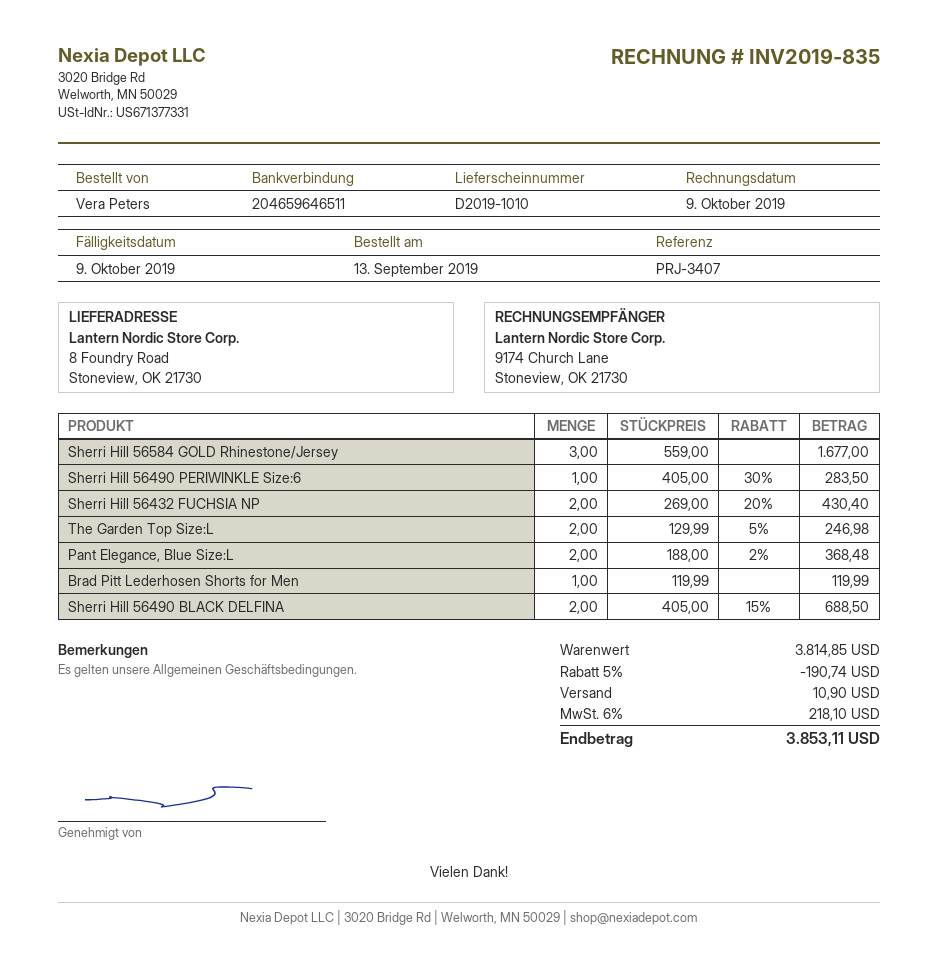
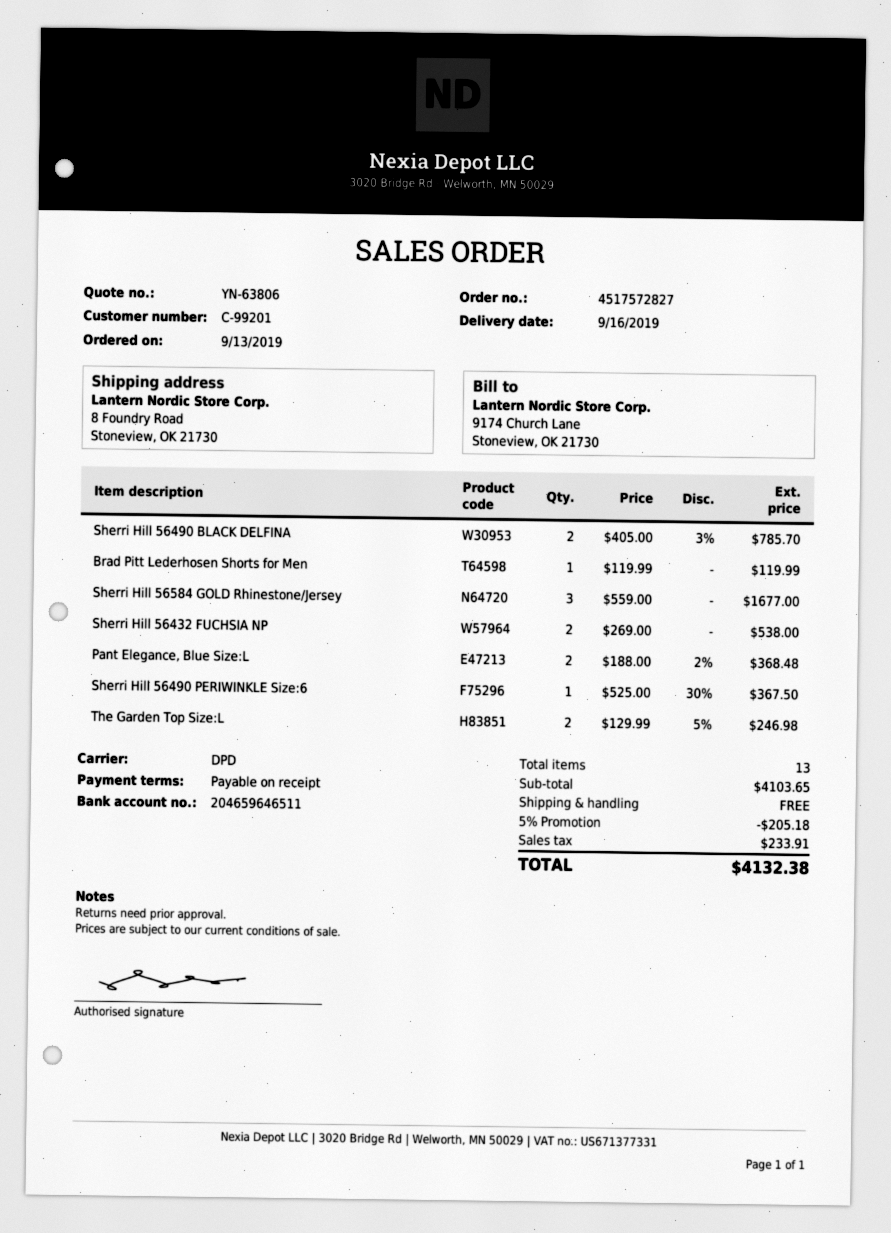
Sherri Hill 56490 PERIWINKLE Size:6: 1 x 405.00 - 30% = 283.50 -> 1 x 525.00 - 30% = 367.50
Sherri Hill 56432 FUCHSIA NP: 2 x 269.00 - 20% = 430.40 -> 2 x 269.00 = 538.00
Sherri Hill 56490 BLACK DELFINA: 2 x 405.00 - 15% = 688.50 -> 2 x 405.00 - 3% = 785.70
subtotal: 3814.85 -> 4103.65
discount: 5% = 190.74 -> 5% = 205.18
shipping: 10.90 -> 0.00
tax: 218.10 -> 233.91
total: 3853.11 -> 4132.38

